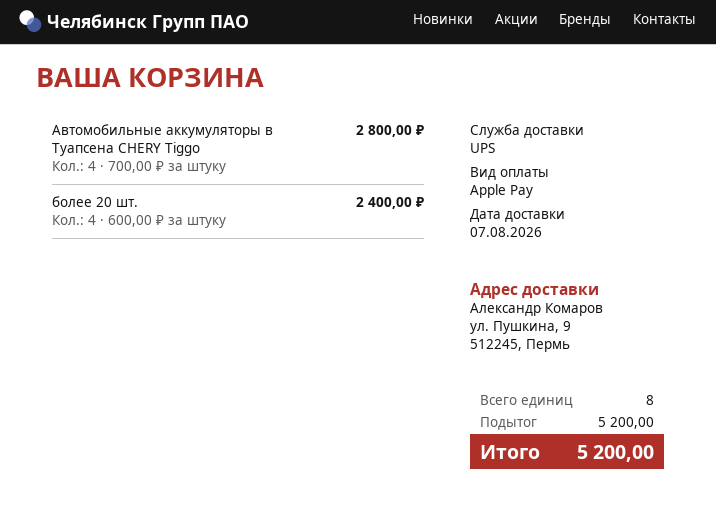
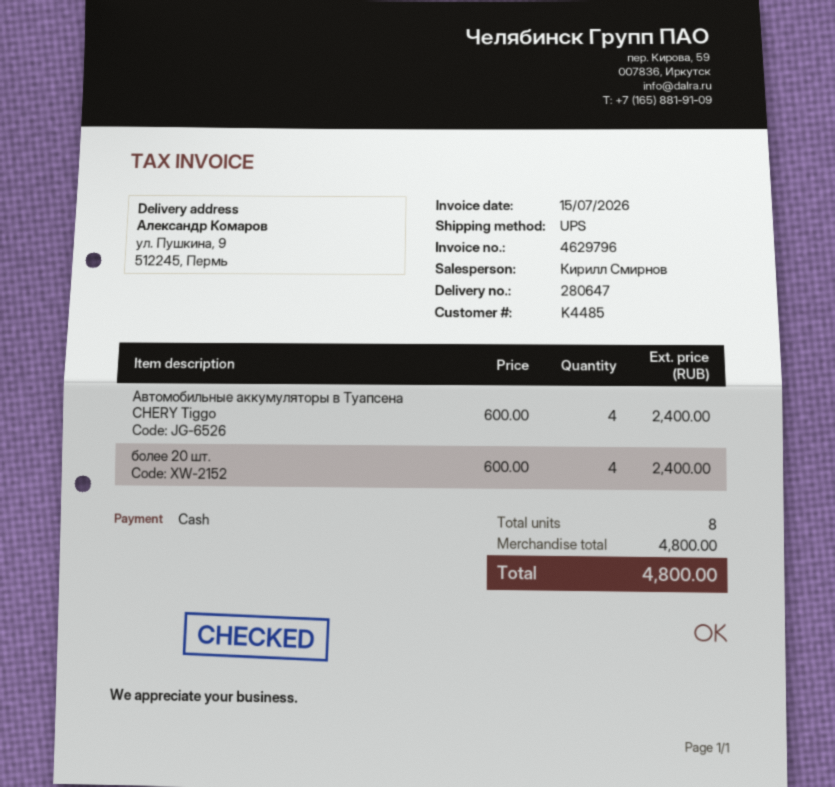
payment method: Apple Pay -> cash
Автомобильные аккумуляторы в Туапсена CHERY Tiggo: 4 x 700.00 = 2800.00 -> 4 x 600.00 = 2400.00
subtotal: 5200.00 -> 4800.00
total: 5200.00 -> 4800.00

